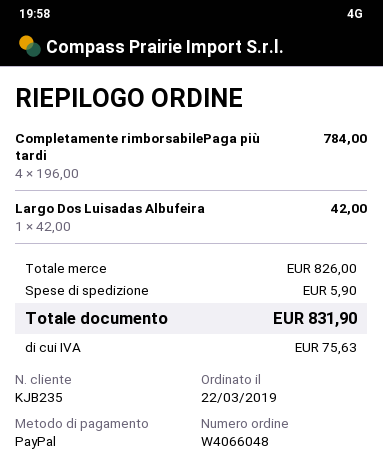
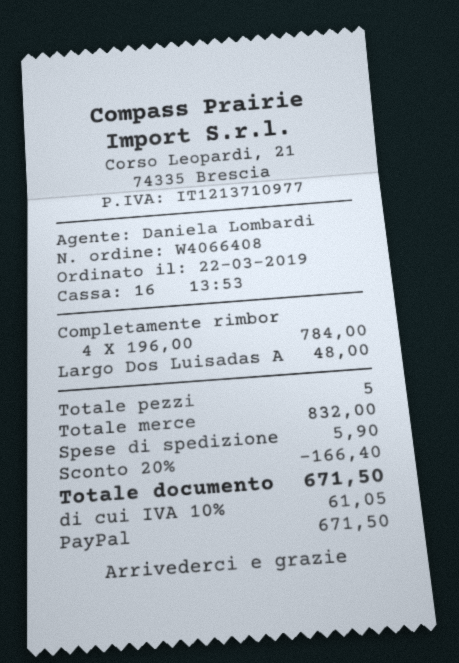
order number: W4066048 -> W4066408
Largo Dos Luisadas Albufeira: 1 x 42.00 = 42.00 -> 1 x 48.00 = 48.00
subtotal: 826.00 -> 832.00
discount: none -> 20% = 166.40
tax: 75.63 -> 61.05
total: 831.90 -> 671.50

